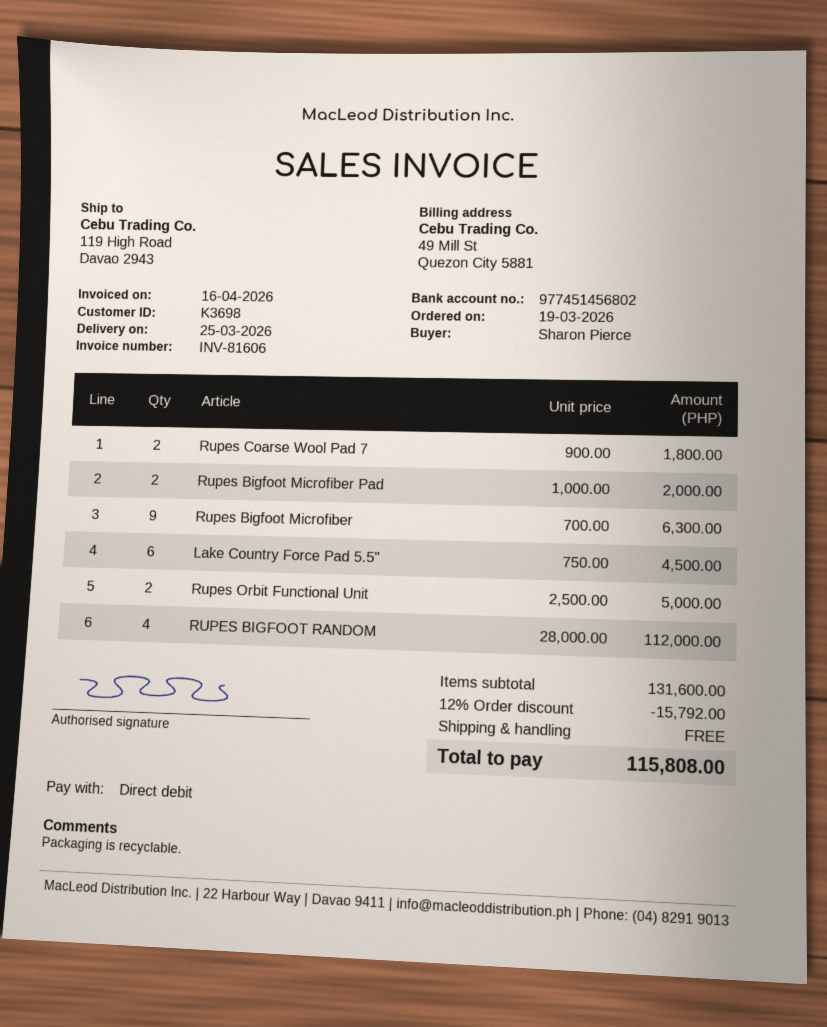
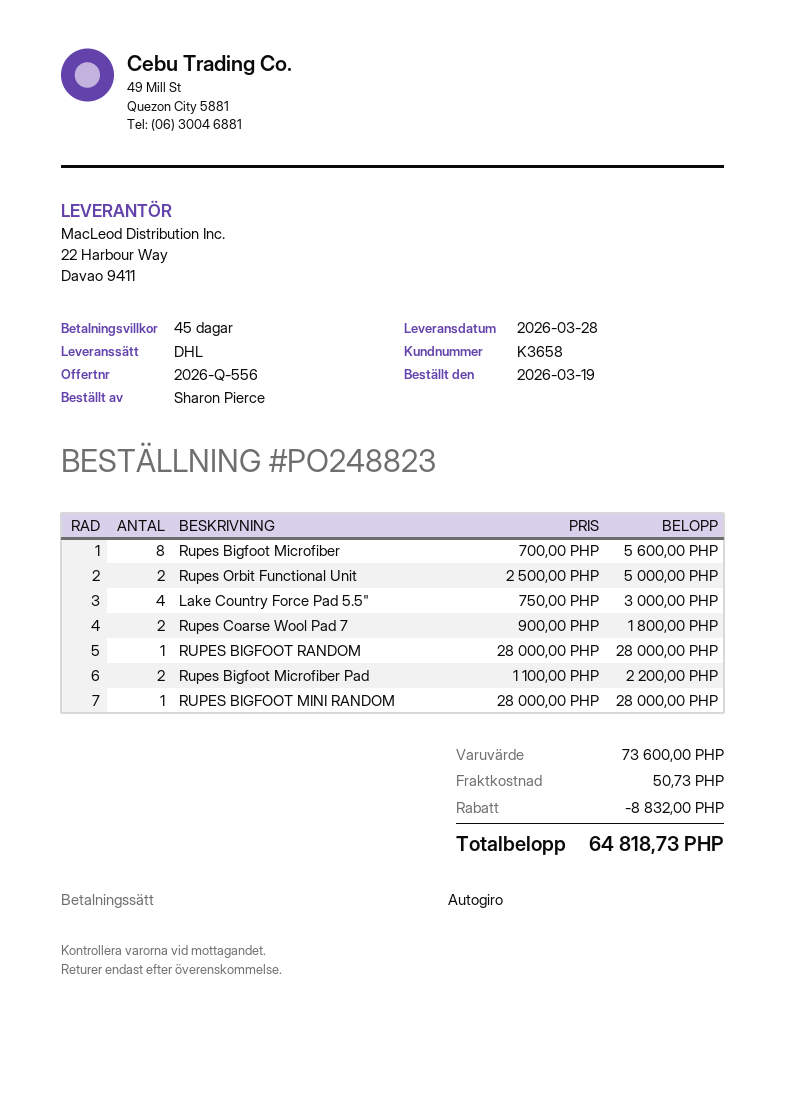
delivery date: 2026-03-25 -> 2026-03-28
customer number: K3698 -> K3658
Rupes Bigfoot Microfiber Pad: 2 x 1000.00 = 2000.00 -> 2 x 1100.00 = 2200.00
Rupes Bigfoot Microfiber: 9 x 700.00 = 6300.00 -> 8 x 700.00 = 5600.00
Lake Country Force Pad 5.5": 6 x 750.00 = 4500.00 -> 4 x 750.00 = 3000.00
RUPES BIGFOOT RANDOM: 4 x 28000.00 = 112000.00 -> 1 x 28000.00 = 28000.00
RUPES BIGFOOT MINI RANDOM: none -> 1 x 28000.00 = 28000.00
subtotal: 131600.00 -> 73600.00
discount: 15792.00 -> 8832.00
shipping: 0.00 -> 50.73
total: 115808.00 -> 64818.73

